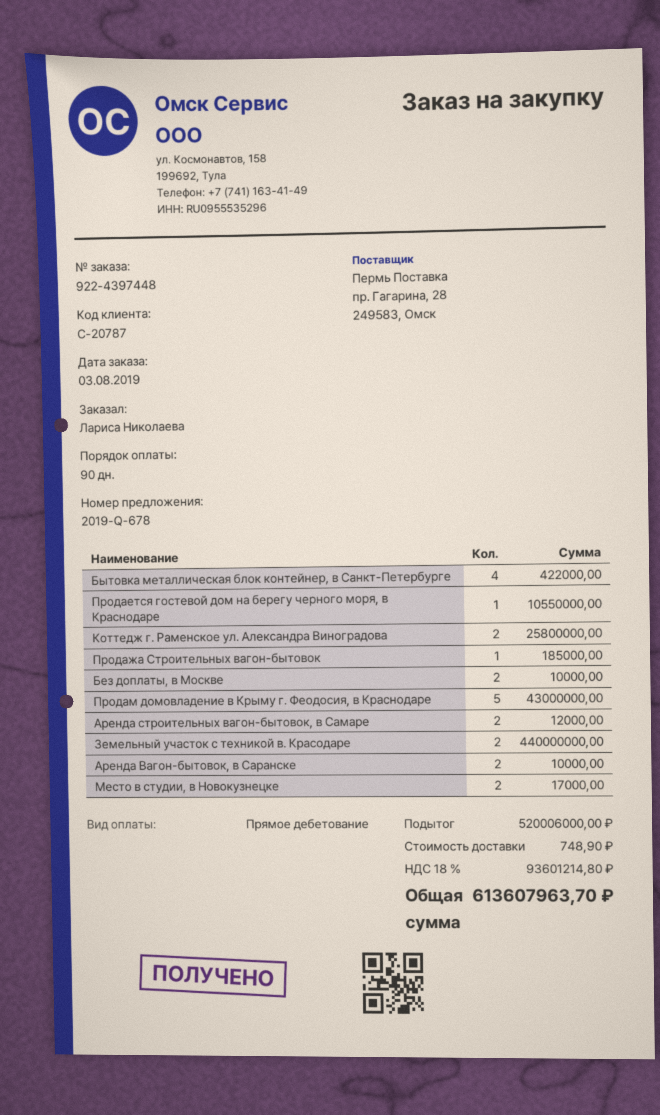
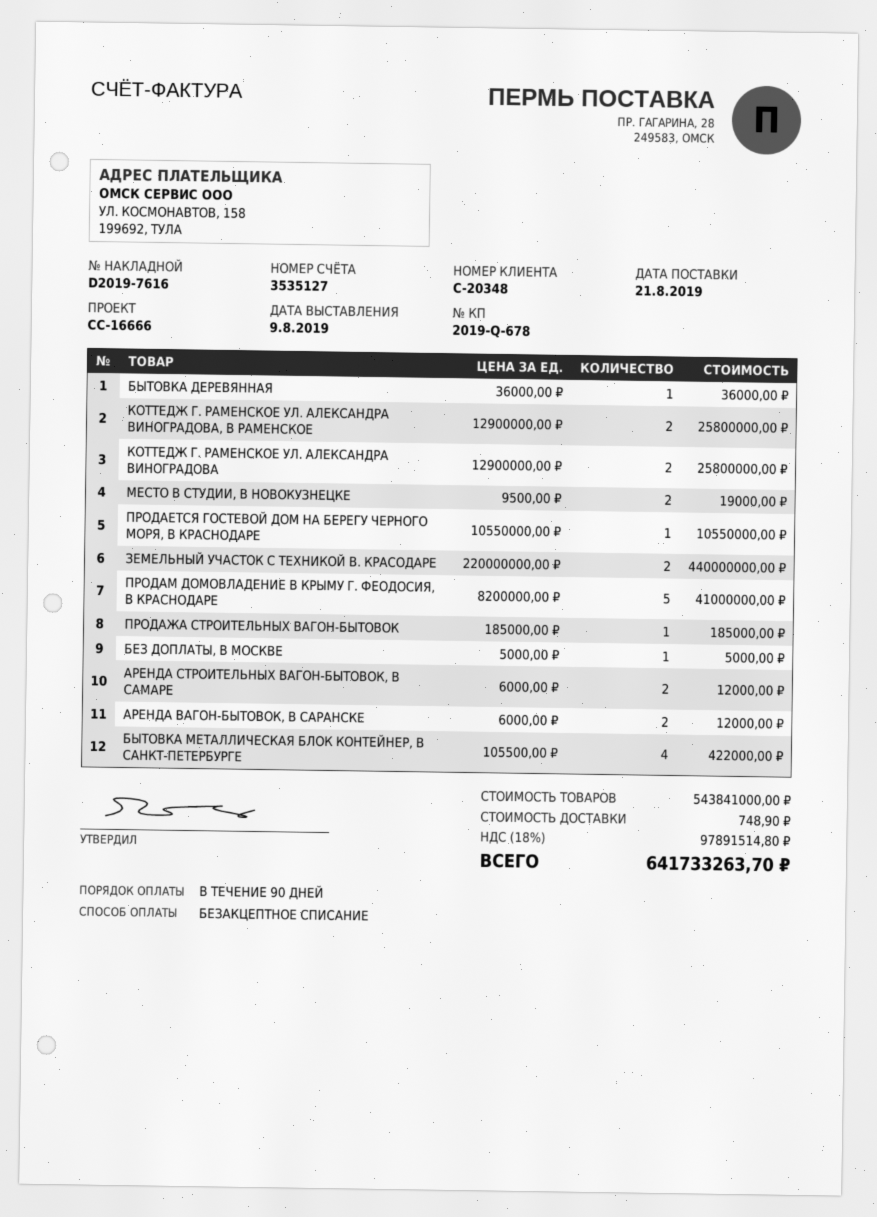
customer number: C-20787 -> C-20348
Без доплаты, в Москве: 2 for 10000.00 -> 1 for 5000.00
Продам домовладение в Крыму г. Феодосия, в Краснодаре: 5 for 43000000.00 -> 5 for 41000000.00
Аренда Вагон-бытовок, в Саранске: 2 for 10000.00 -> 2 for 12000.00
Место в студии, в Новокузнецке: 2 for 17000.00 -> 2 for 19000.00
БЫТОВКА ДЕРЕВЯННАЯ: none -> 1 for 36000.00
КОТТЕДЖ Г. РАМЕНСКОЕ УЛ. АЛЕКСАНДРА ВИНОГРАДОВА, В РАМЕНСКОЕ: none -> 2 for 25800000.00
subtotal: 520006000.00 -> 543841000.00
tax: 18% = 93601214.80 -> 18% = 97891514.80
total: 613607963.70 -> 641733263.70

